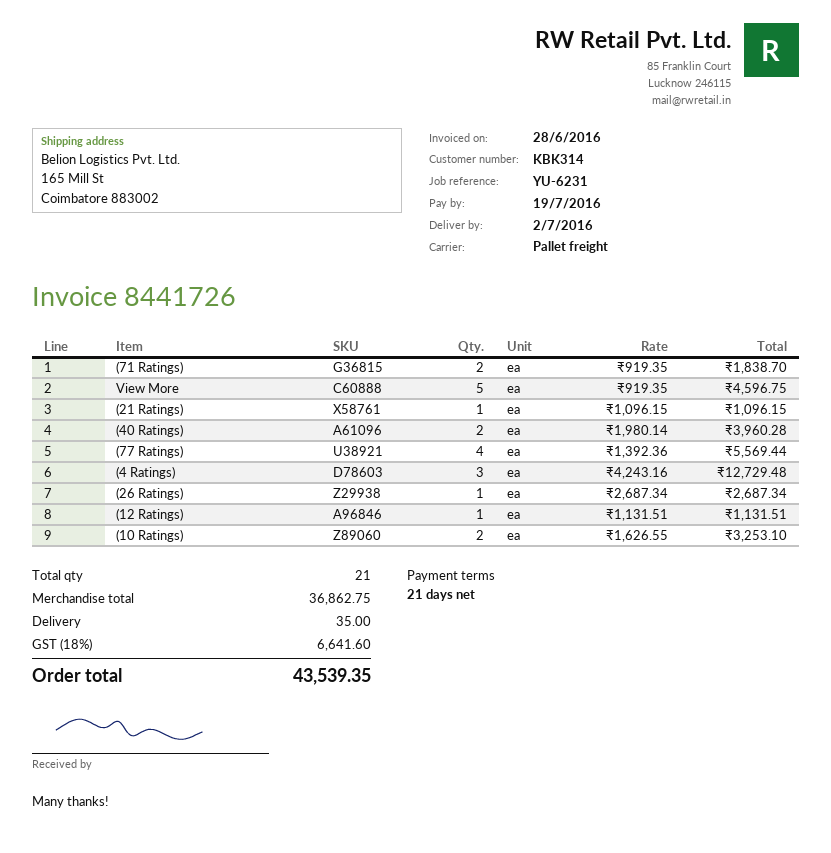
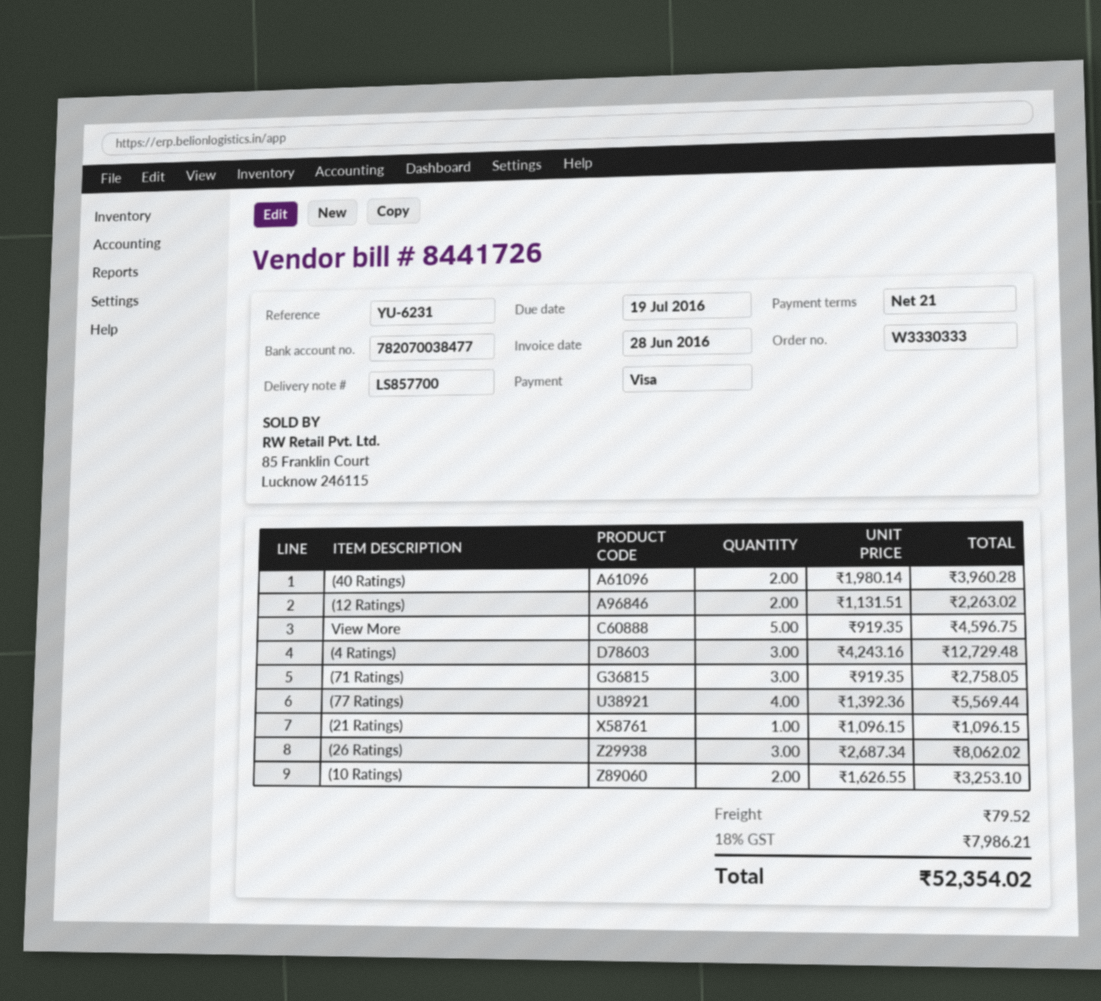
(71 Ratings): 2 x 919.35 = 1838.70 -> 3 x 919.35 = 2758.05
(26 Ratings): 1 x 2687.34 = 2687.34 -> 3 x 2687.34 = 8062.02
(12 Ratings): 1 x 1131.51 = 1131.51 -> 2 x 1131.51 = 2263.02
shipping: 35.00 -> 79.52
tax: 18% = 6641.60 -> 18% = 7986.21
total: 43539.35 -> 52354.02

